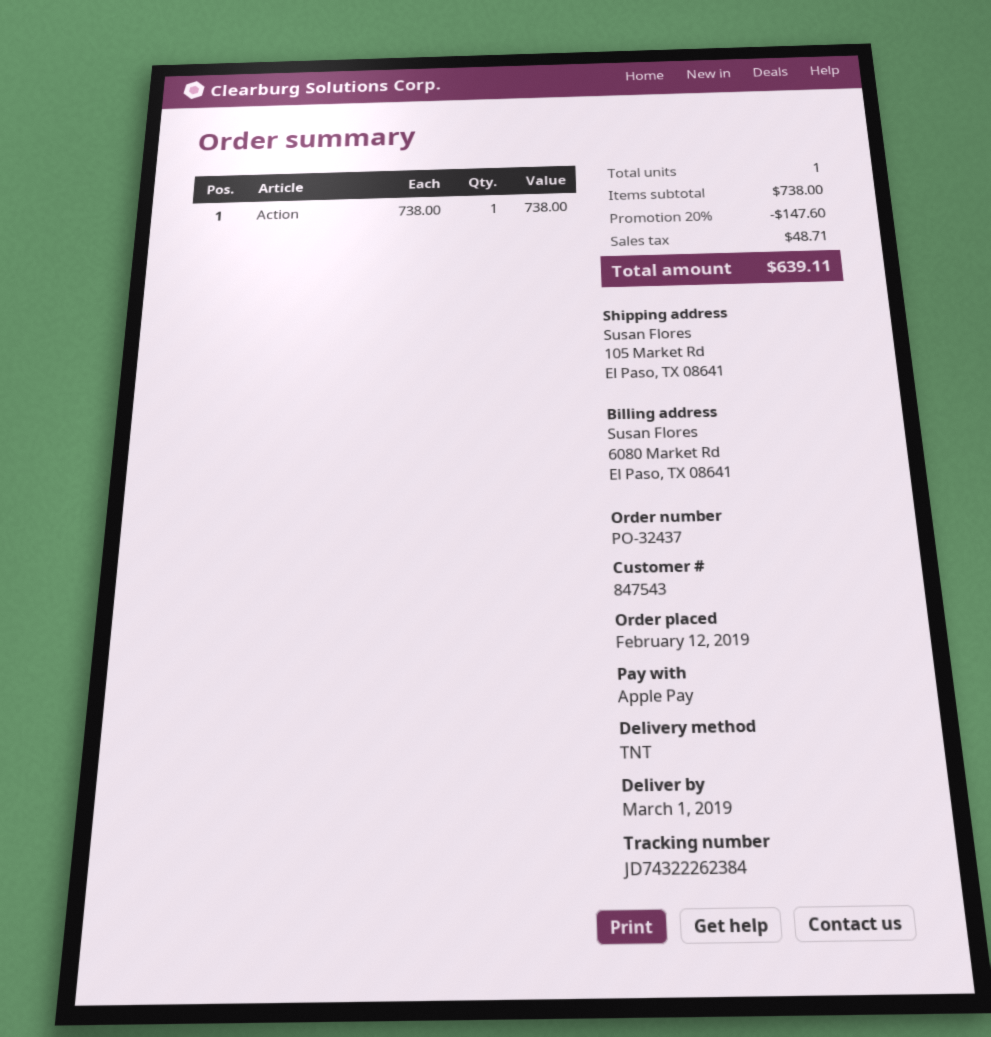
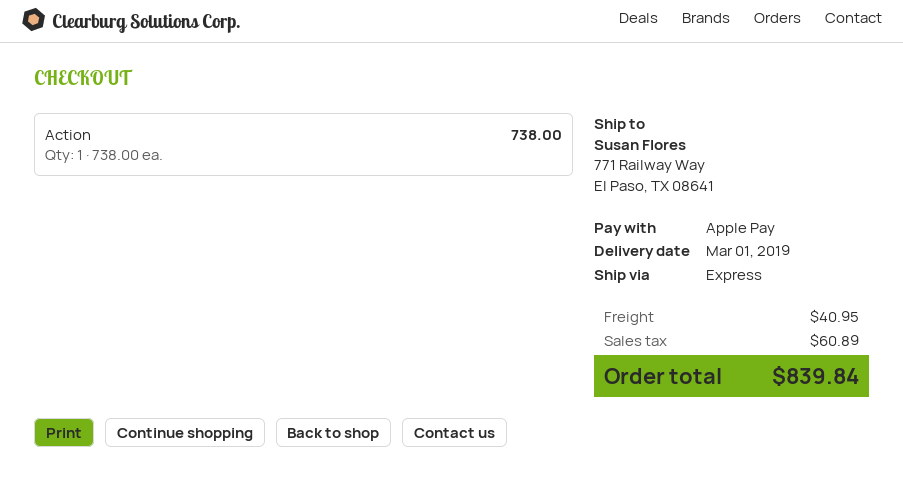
shipping method: TNT -> express
ship to: 105 Market Rd, El Paso, TX 08641 -> 771 Railway Way, El Paso, TX 08641
discount: 20% = 147.60 -> none
shipping: none -> 40.95
tax: 48.71 -> 60.89
total: 639.11 -> 839.84

